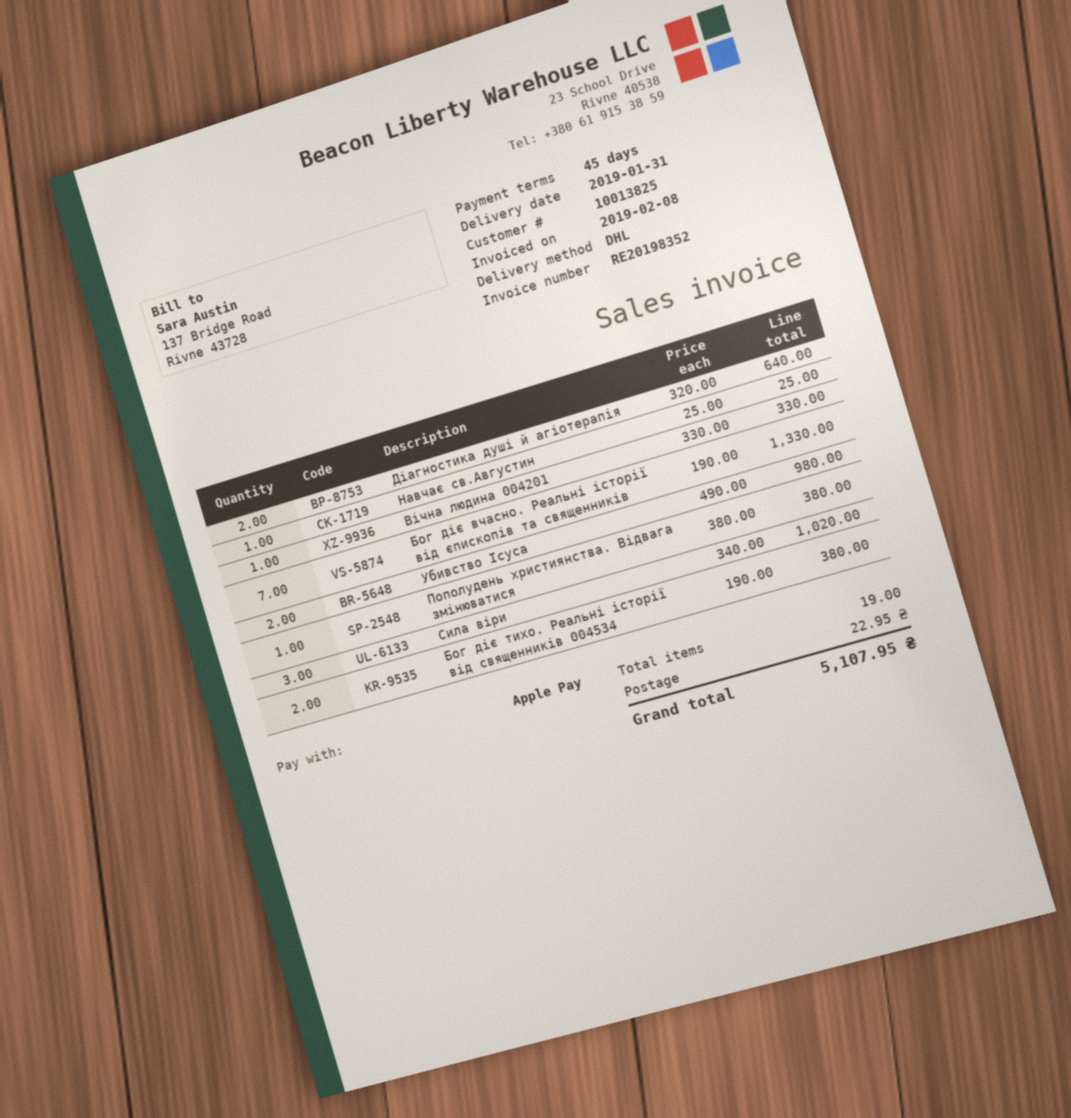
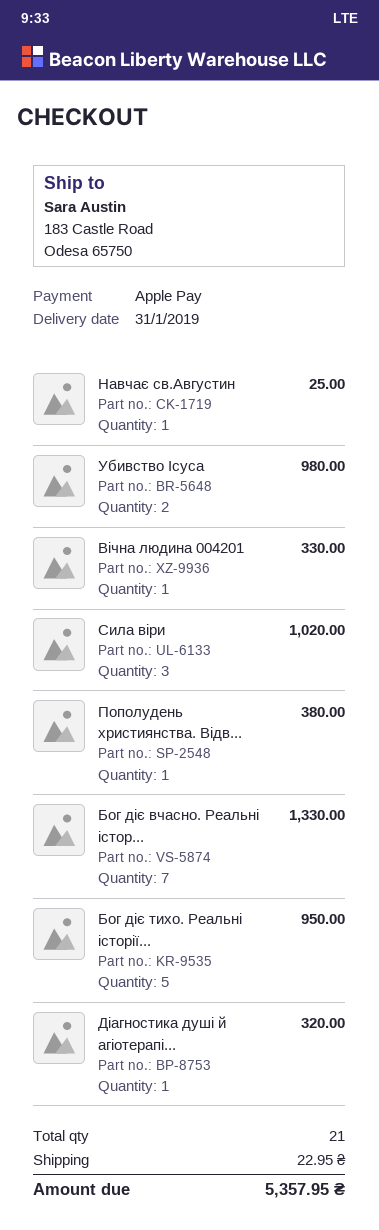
Діагностика душі й агіотерапія: 2 for 640.00 -> 1 for 320.00
Бог діє тихо. Реальні історії від священників 004534: 2 for 380.00 -> 5 for 950.00
total quantity: 19 -> 21
total: 5107.95 -> 5357.95

